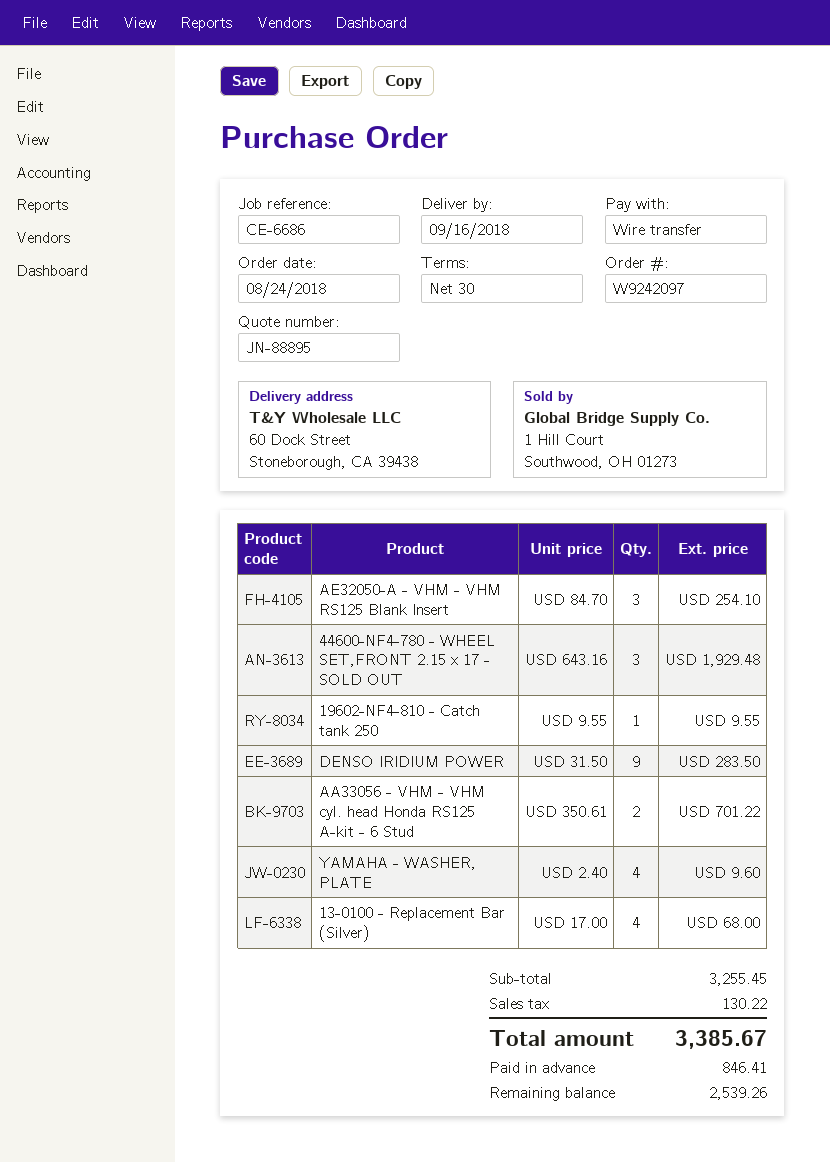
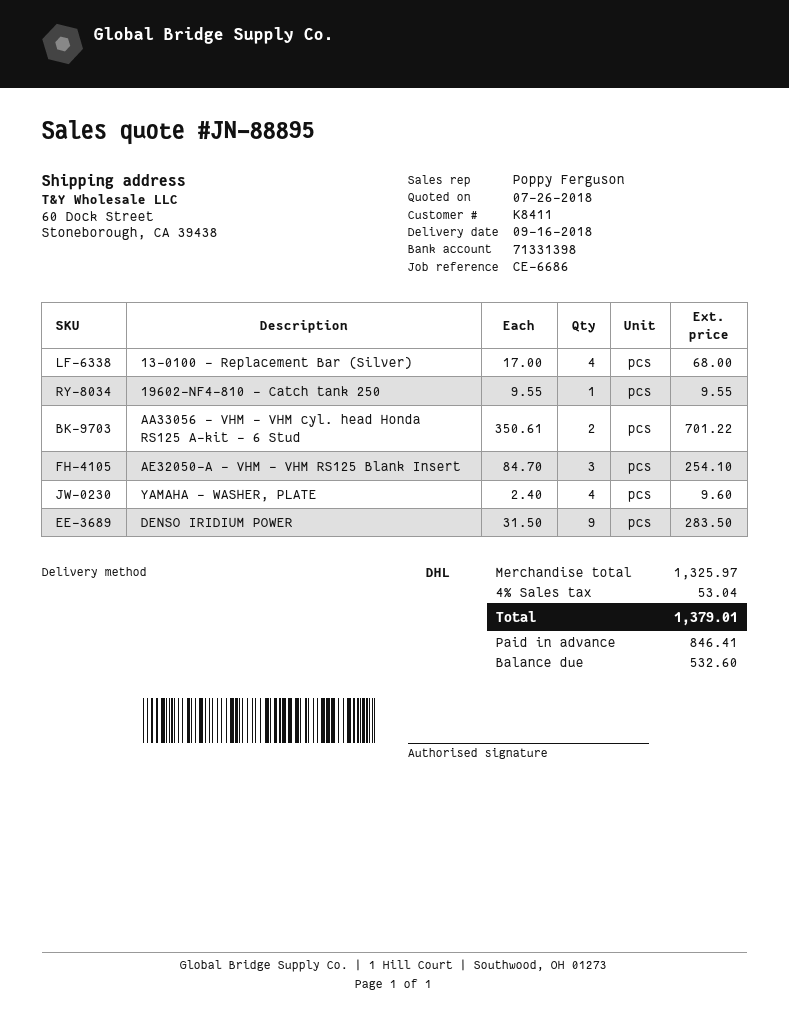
44600-NF4-780 - WHEEL SET,FRONT 2.15 x 17 - SOLD OUT: 3 x 643.16 = 1929.48 -> none
subtotal: 3255.45 -> 1325.97
tax: 130.22 -> 53.04
total: 3385.67 -> 1379.01
balance: 2539.26 -> 532.60

